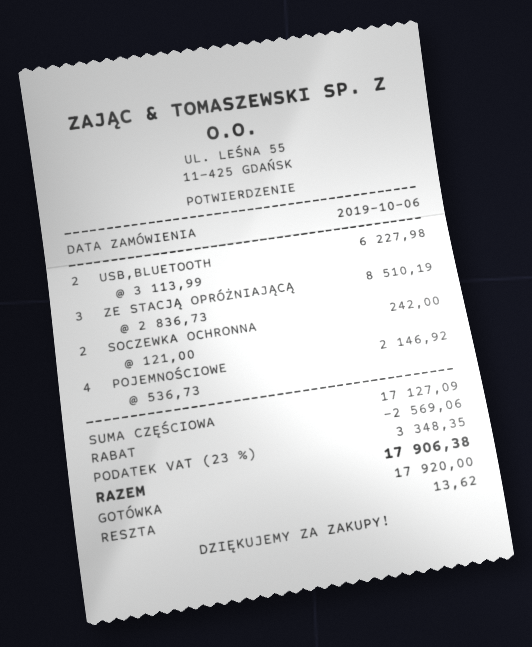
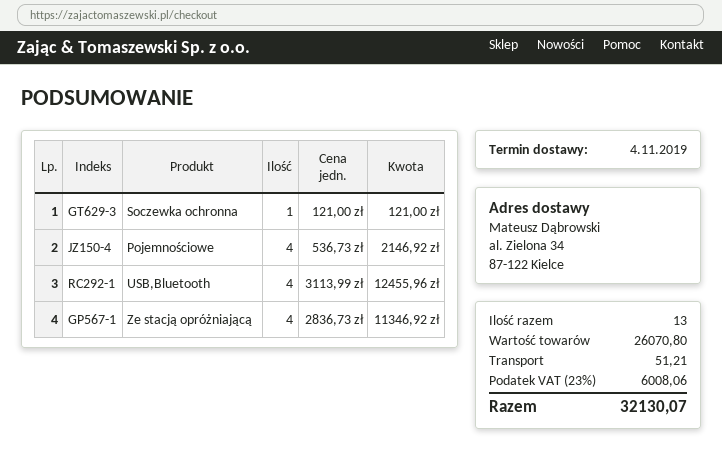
USB,BLUETOOTH: 2 x 3113.99 = 6227.98 -> 4 x 3113.99 = 12455.96
ZE STACJĄ OPRÓŻNIAJĄCĄ: 3 x 2836.73 = 8510.19 -> 4 x 2836.73 = 11346.92
SOCZEWKA OCHRONNA: 2 x 121.00 = 242.00 -> 1 x 121.00 = 121.00
subtotal: 17127.09 -> 26070.80
discount: 2569.06 -> none
shipping: none -> 51.21
tax: 23% = 3348.35 -> 23% = 6008.06
total: 17906.38 -> 32130.07

